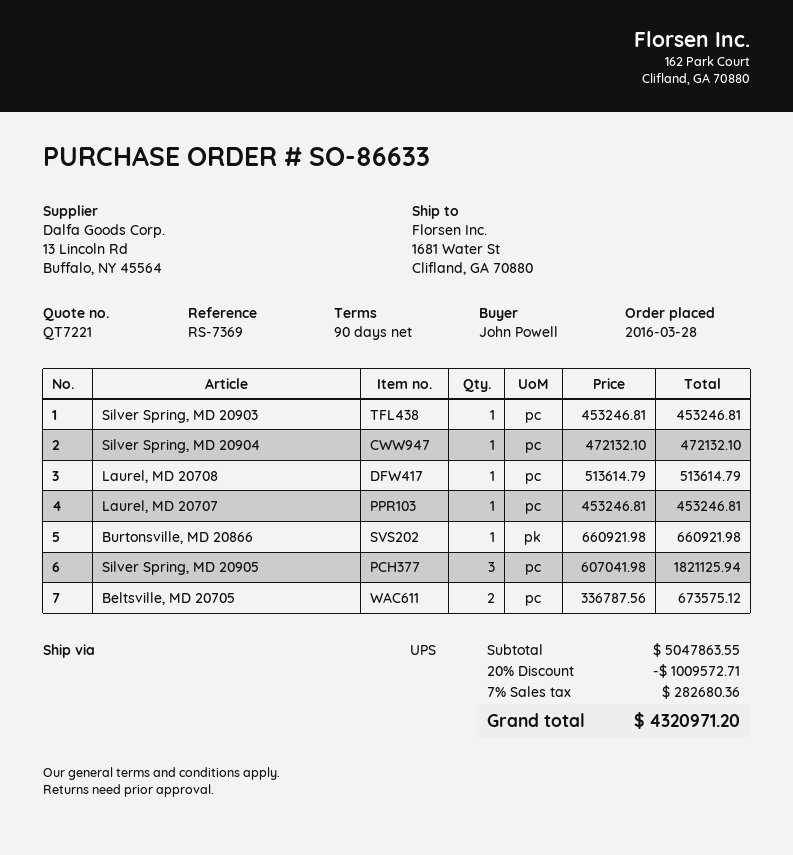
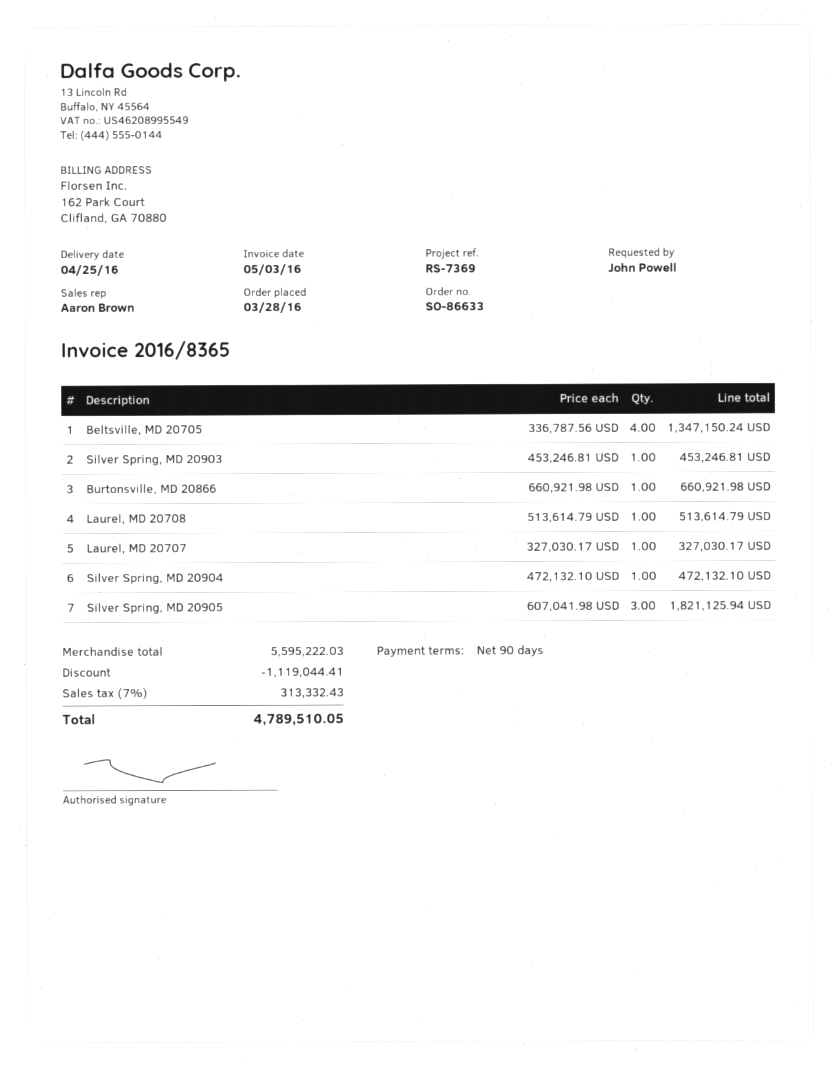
Laurel, MD 20707: 1 x 453246.81 = 453246.81 -> 1 x 327030.17 = 327030.17
Beltsville, MD 20705: 2 x 336787.56 = 673575.12 -> 4 x 336787.56 = 1347150.24
subtotal: 5047863.55 -> 5595222.03
discount: 1009572.71 -> 1119044.41
tax: 7% = 282680.36 -> 7% = 313332.43
total: 4320971.20 -> 4789510.05

